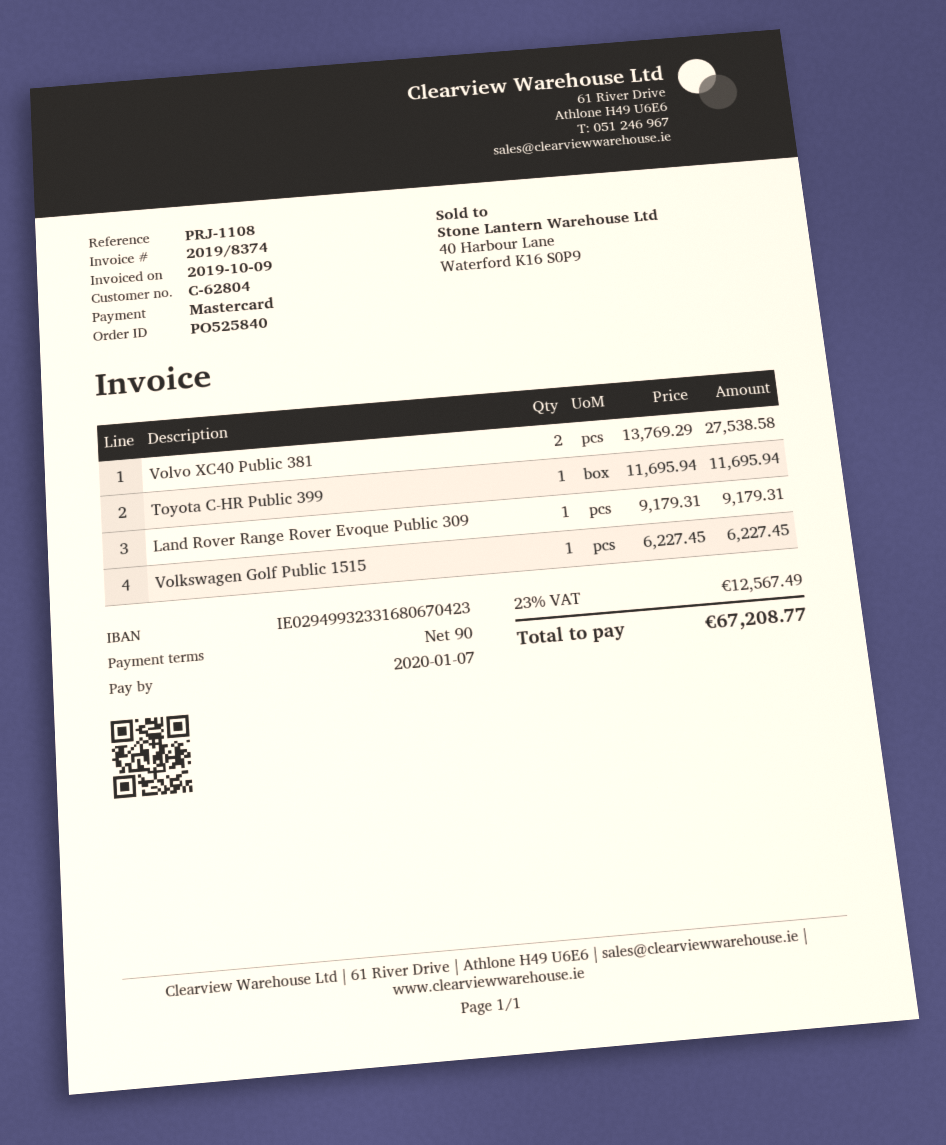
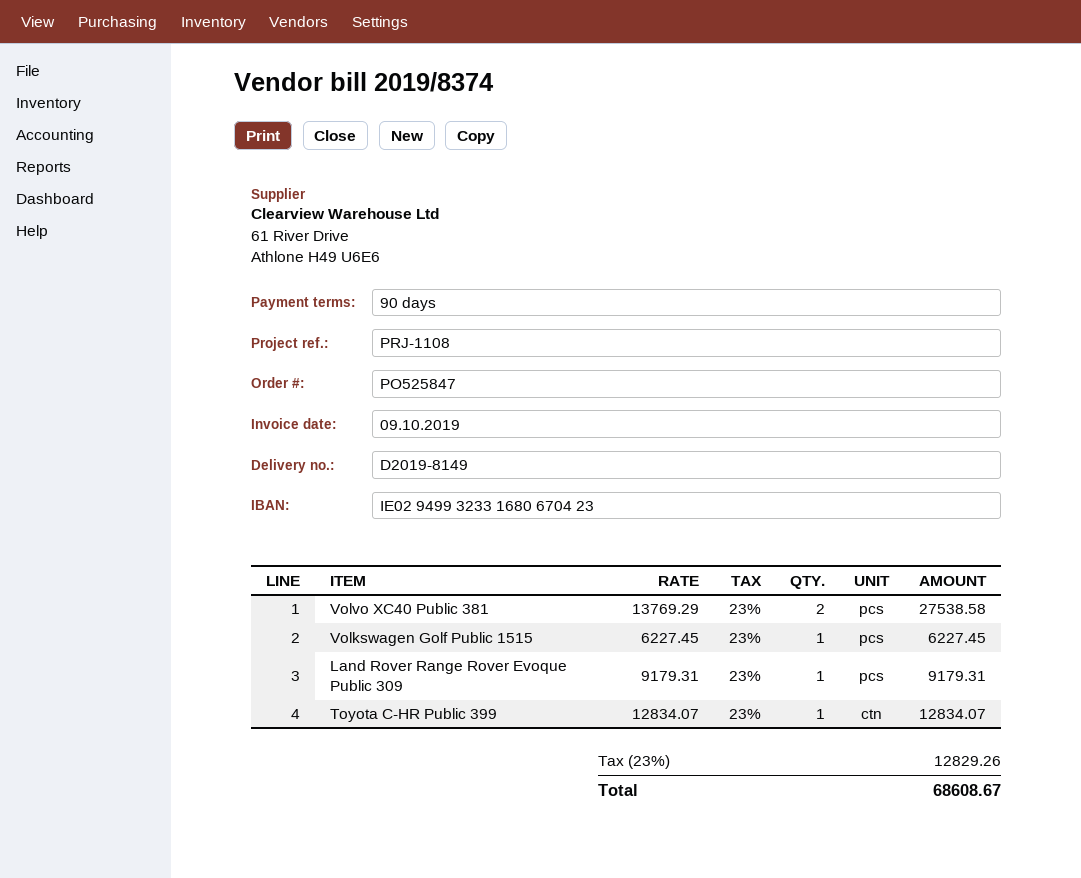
order number: PO525840 -> PO525847
Toyota C-HR Public 399: 1 x 11695.94 = 11695.94 -> 1 x 12834.07 = 12834.07
tax: 23% = 12567.49 -> 23% = 12829.26
total: 67208.77 -> 68608.67

